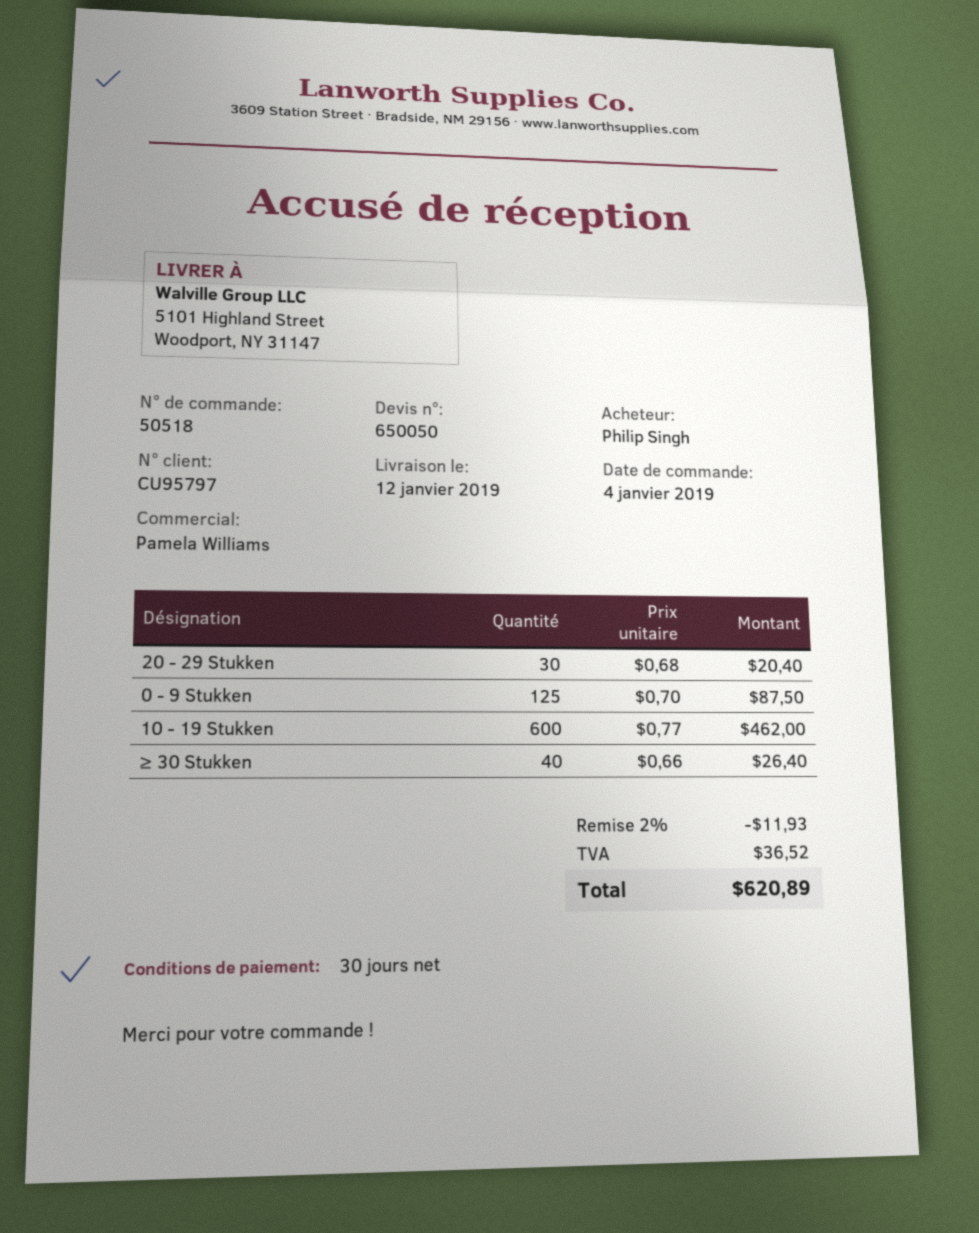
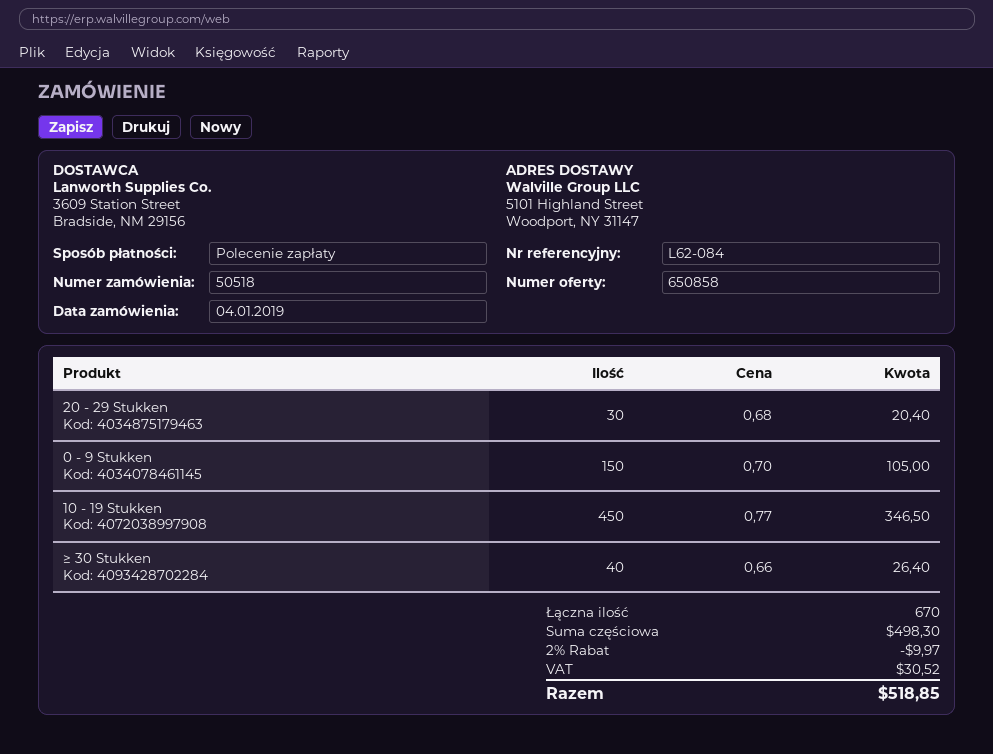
quote number: 650050 -> 650858
0 - 9 Stukken: 125 x 0.70 = 87.50 -> 150 x 0.70 = 105.00
10 - 19 Stukken: 600 x 0.77 = 462.00 -> 450 x 0.77 = 346.50
discount: 2% = 11.93 -> 2% = 9.97
tax: 36.52 -> 30.52
total: 620.89 -> 518.85

